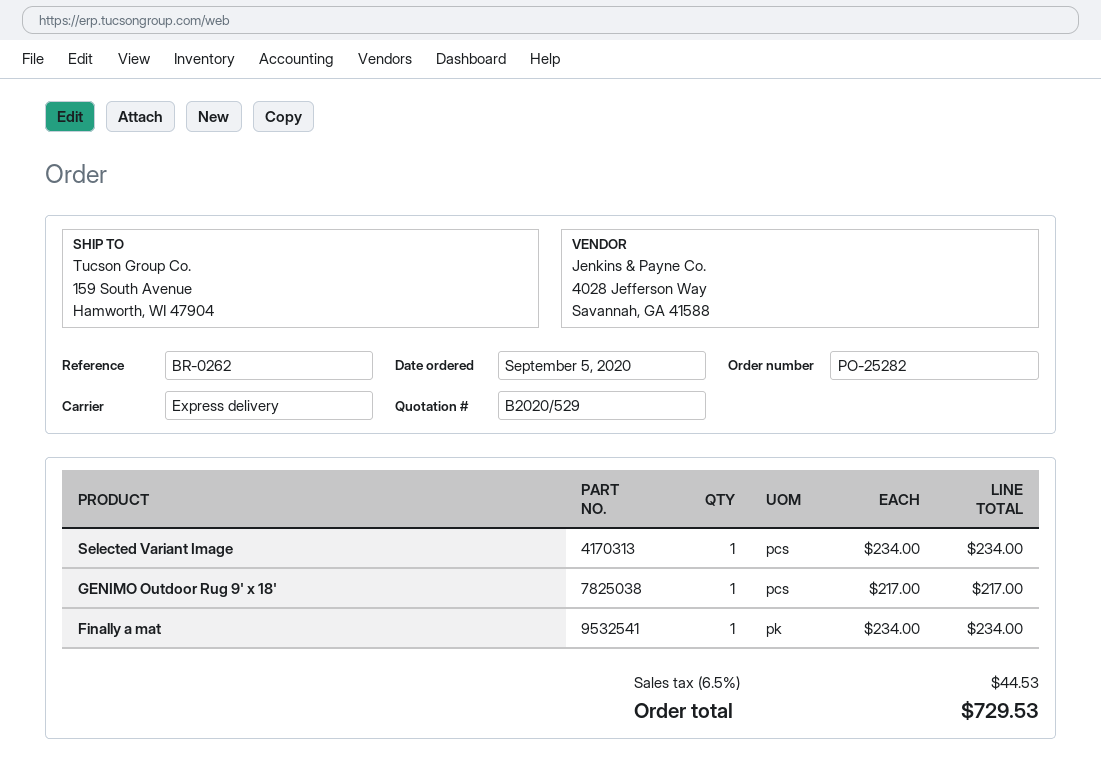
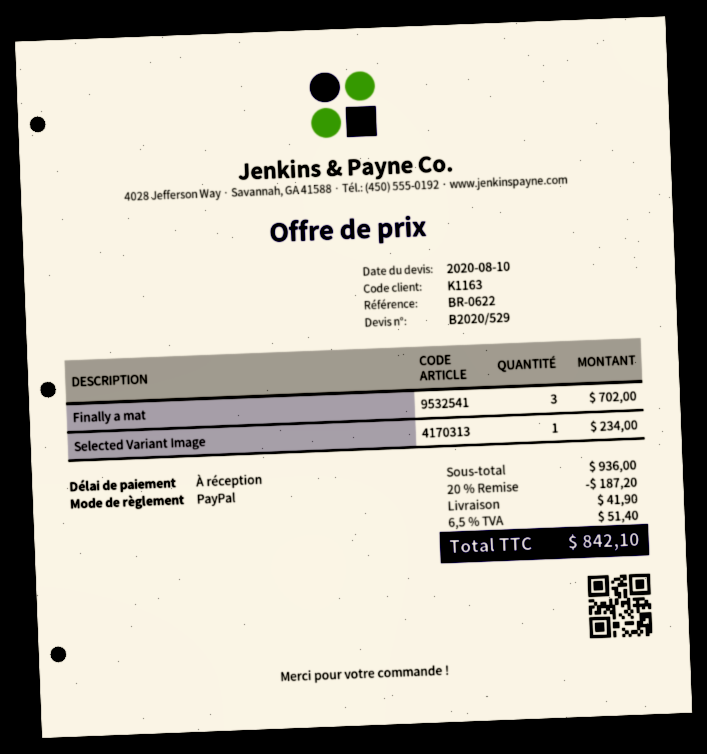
reference: BR-0262 -> BR-0622
GENIMO Outdoor Rug 9' x 18': 1 for 217.00 -> none
Finally a mat: 1 for 234.00 -> 3 for 702.00
discount: none -> 20% = 187.20
shipping: none -> 41.90
tax: 6.5% = 44.53 -> 6.5% = 51.40
total: 729.53 -> 842.10

